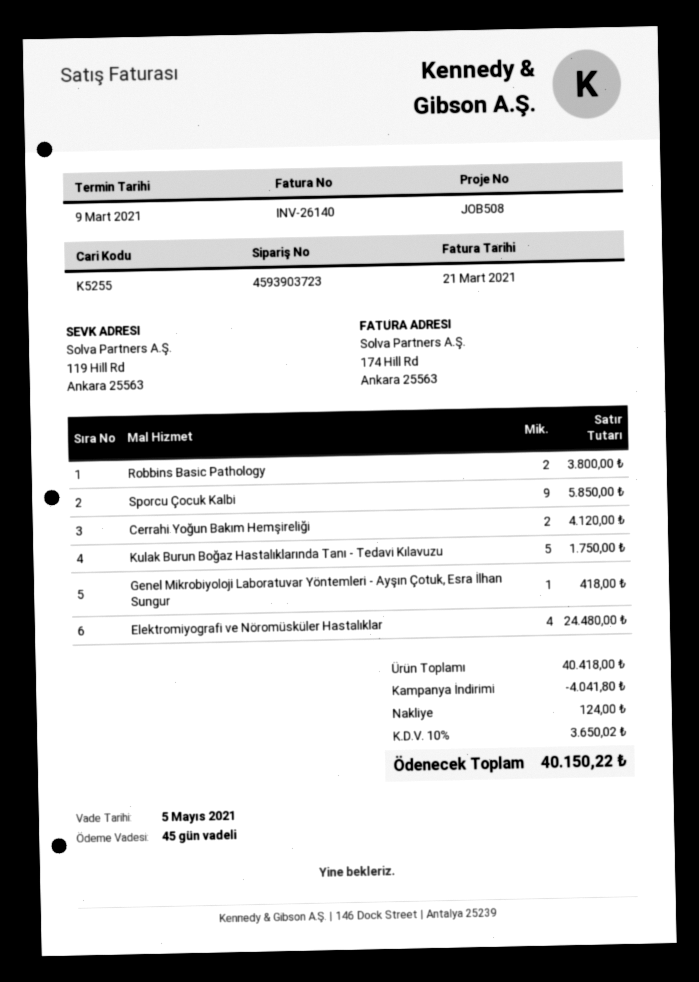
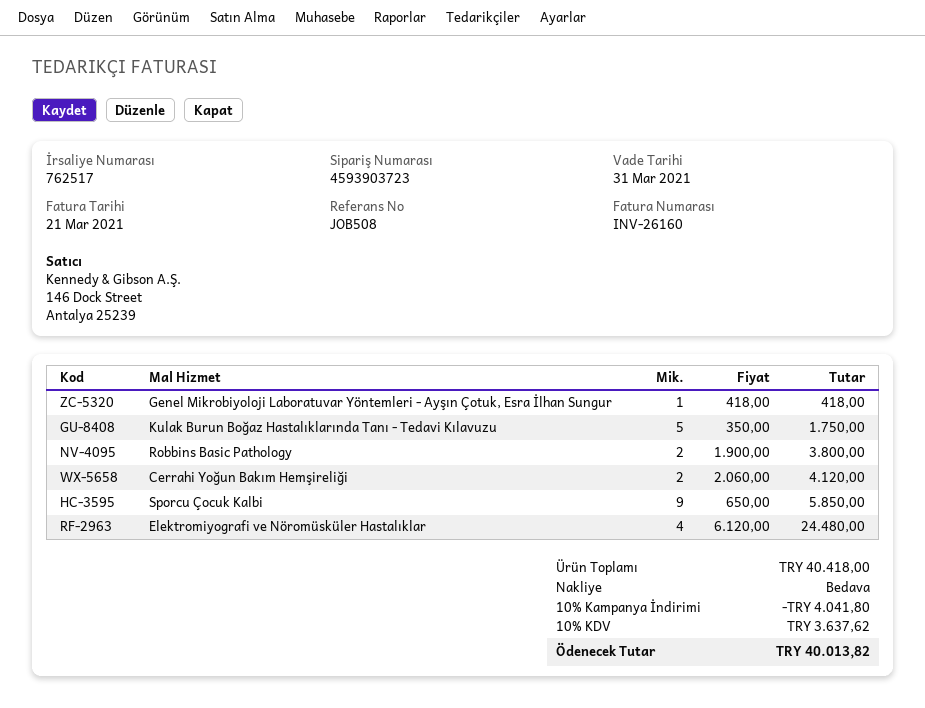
invoice number: INV-26140 -> INV-26160
due date: 2021-05-05 -> 2021-03-31
shipping: 124.00 -> 0.00
tax: 10% = 3650.02 -> 10% = 3637.62
total: 40150.22 -> 40013.82

